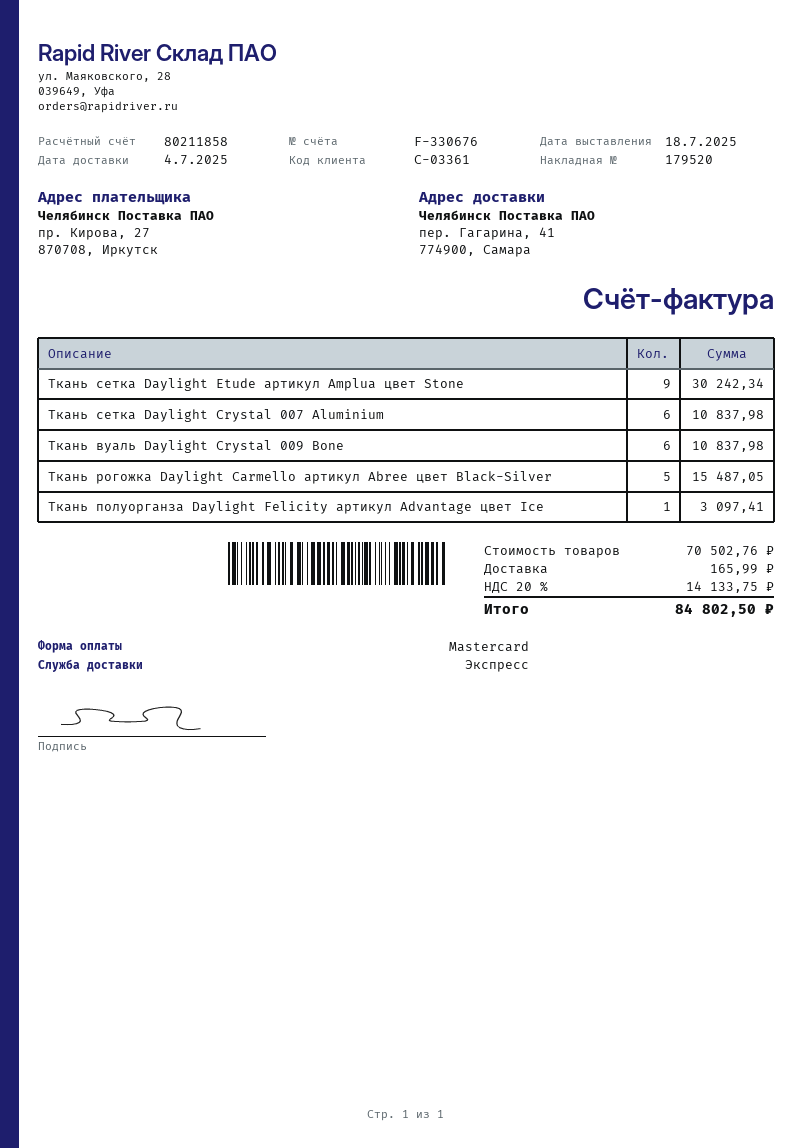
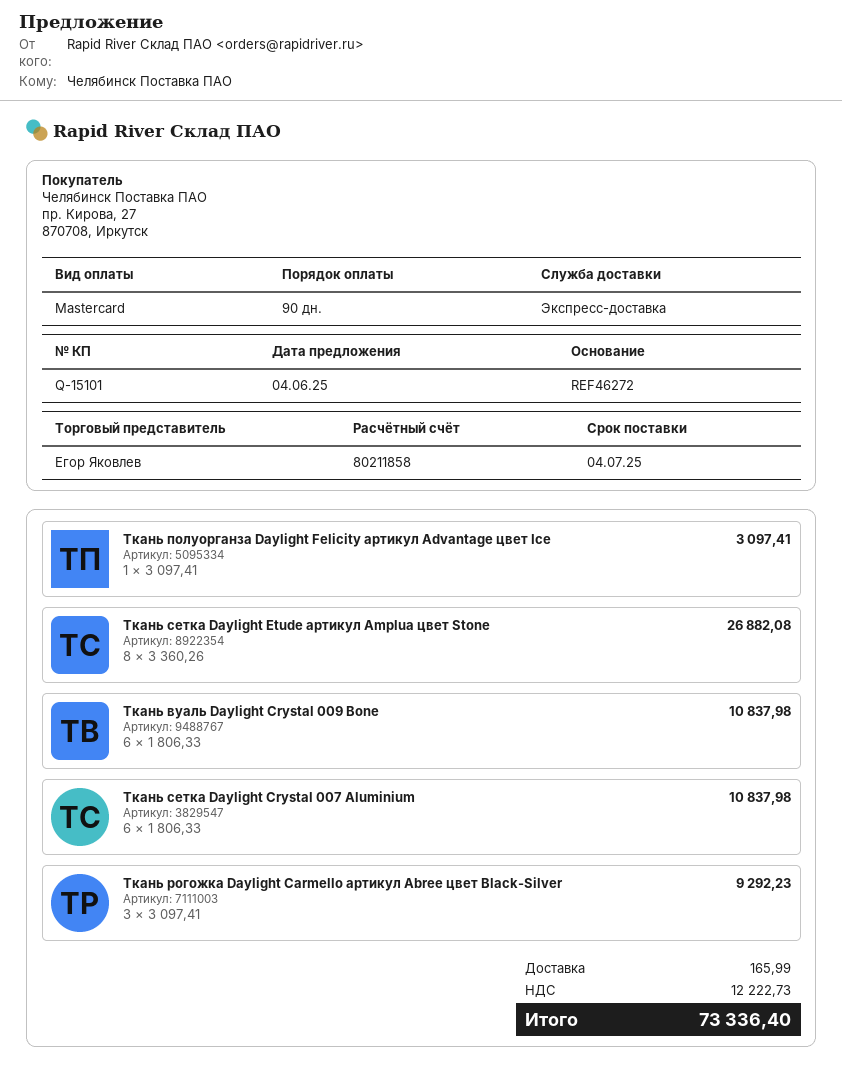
Ткань сетка Daylight Etude артикул Amplua цвет Stone: 9 for 30242.34 -> 8 for 26882.08
Ткань рогожка Daylight Carmello артикул Abree цвет Black-Silver: 5 for 15487.05 -> 3 for 9292.23
tax: 14133.75 -> 12222.73
total: 84802.50 -> 73336.40

